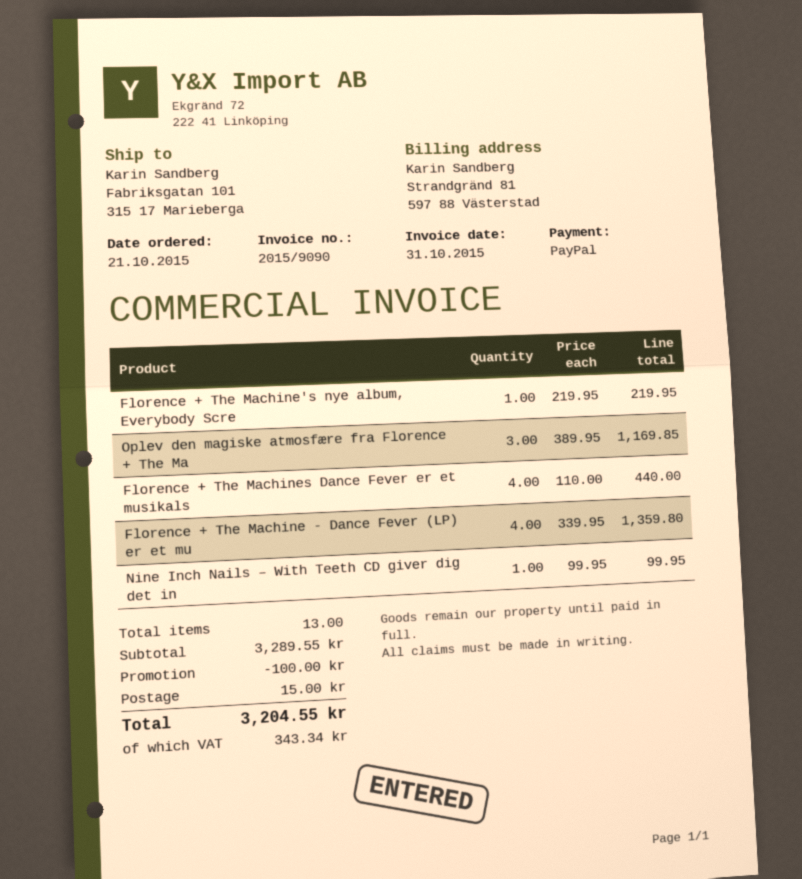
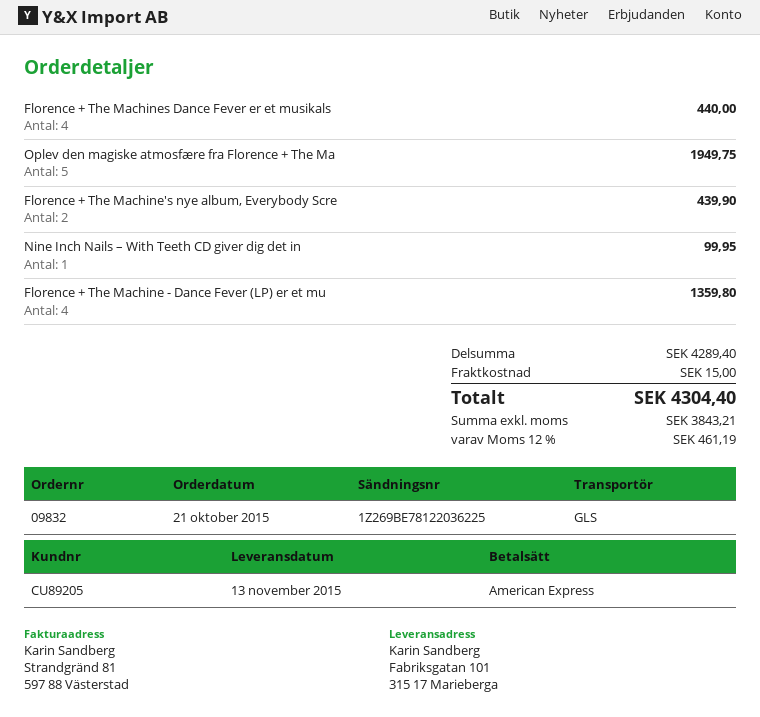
payment method: PayPal -> American Express
Florence + The Machine's nye album, Everybody Scre: 1 for 219.95 -> 2 for 439.90
Oplev den magiske atmosfære fra Florence + The Ma: 3 for 1169.85 -> 5 for 1949.75
subtotal: 3289.55 -> 4289.40
discount: 100.00 -> none
tax: 343.34 -> 461.19
total: 3204.55 -> 4304.40

